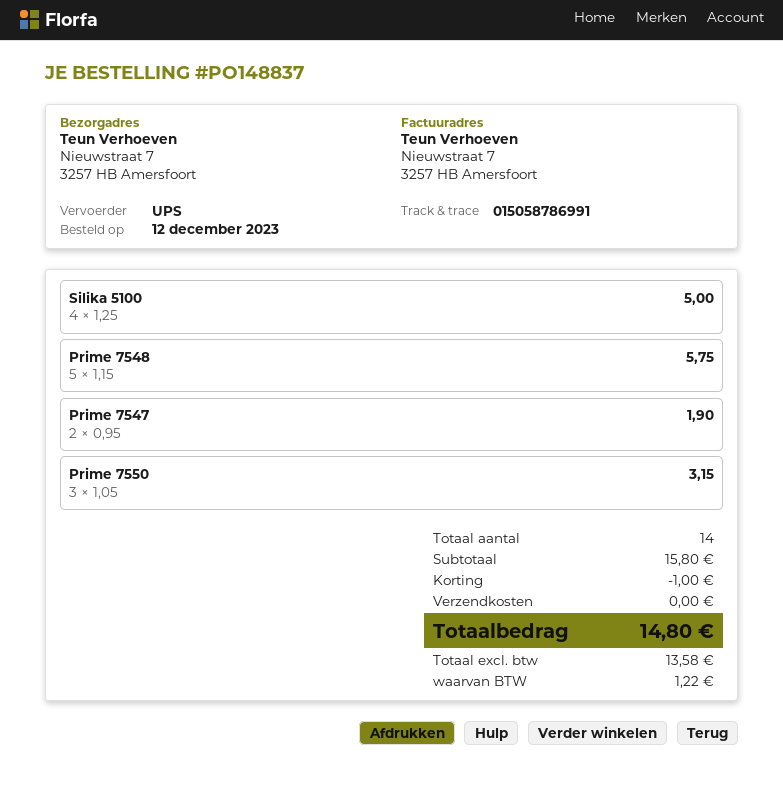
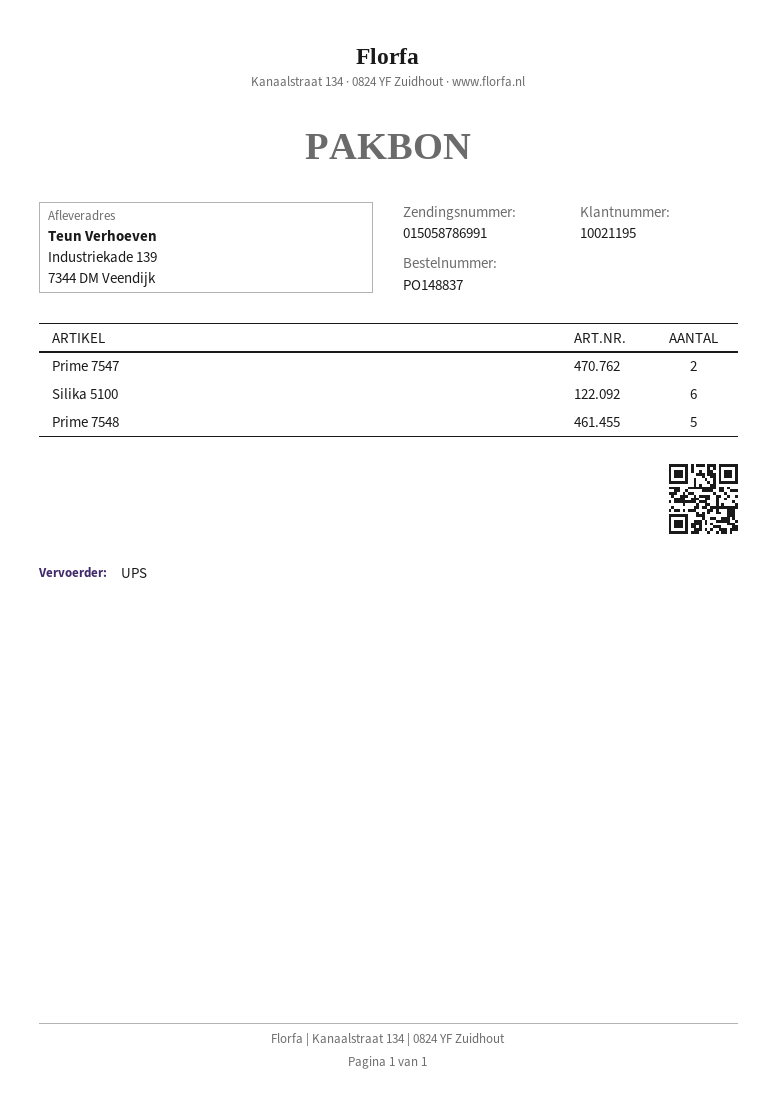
ship to: Nieuwstraat 7, 3257 HB Amersfoort -> Industriekade 139, 7344 DM Veendijk
Silika 5100: 4 -> 6
Prime 7550: 3 -> none

